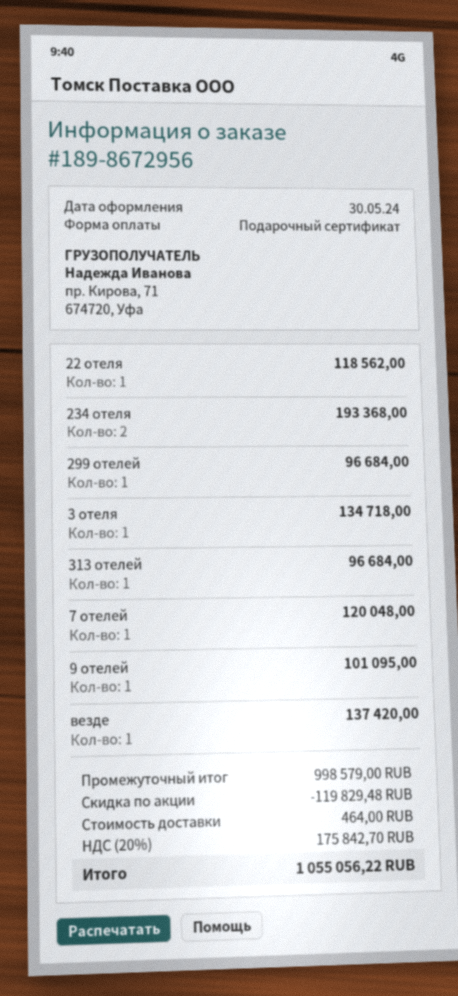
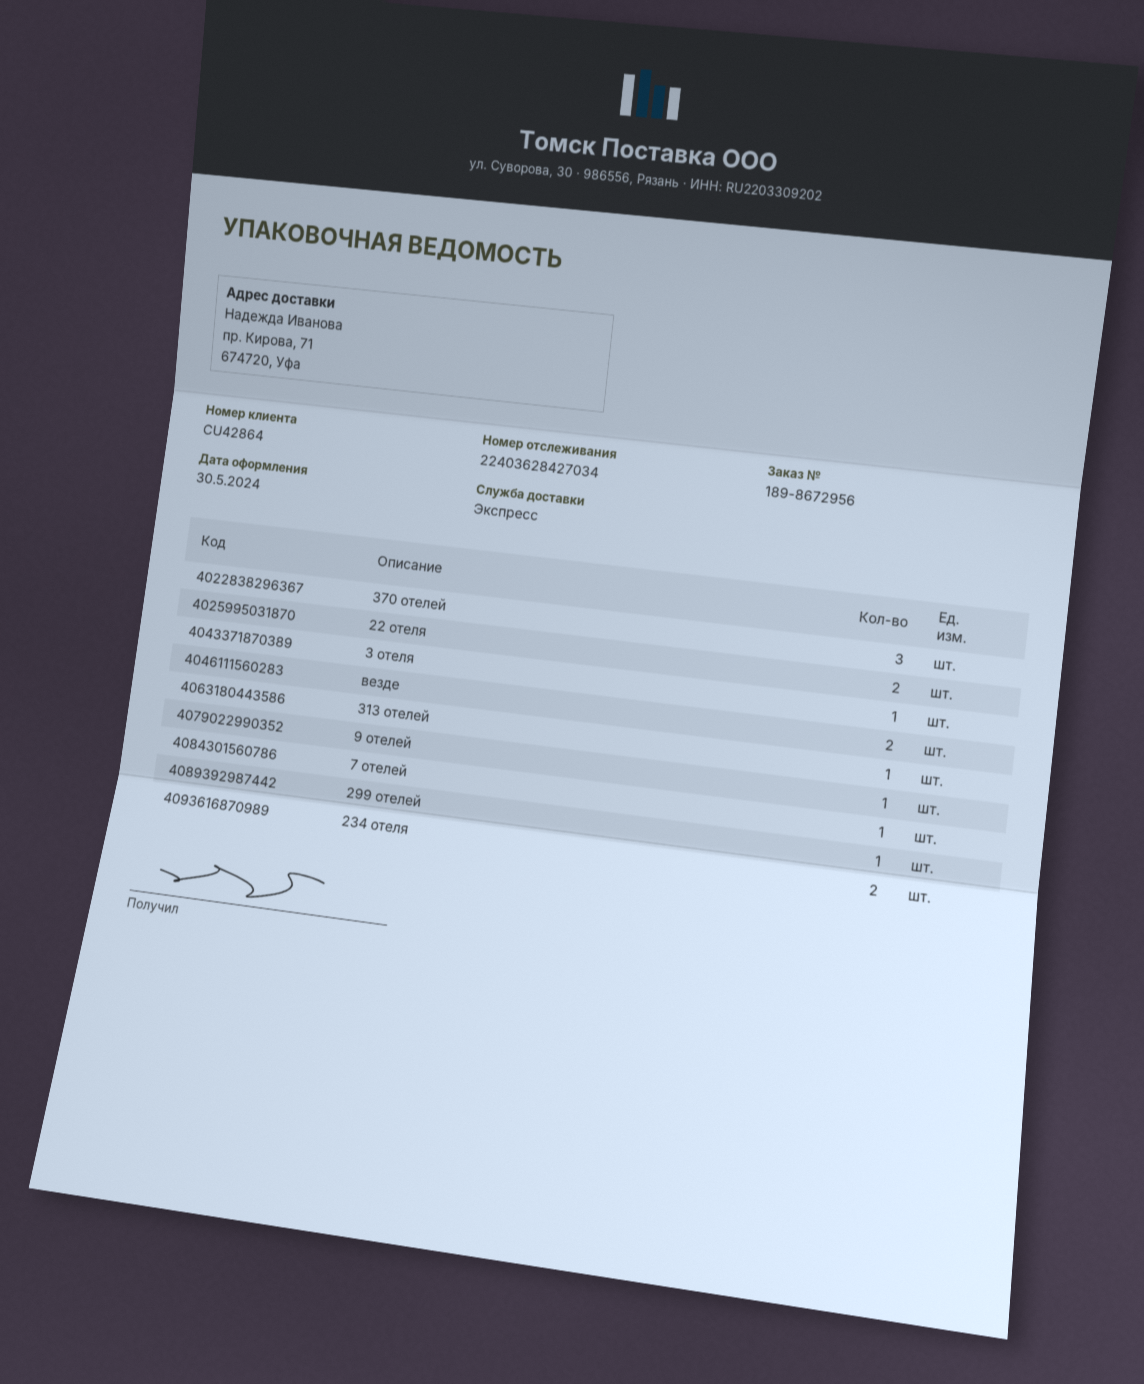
22 отеля: 1 -> 2
везде: 1 -> 2
370 отелей: none -> 3

